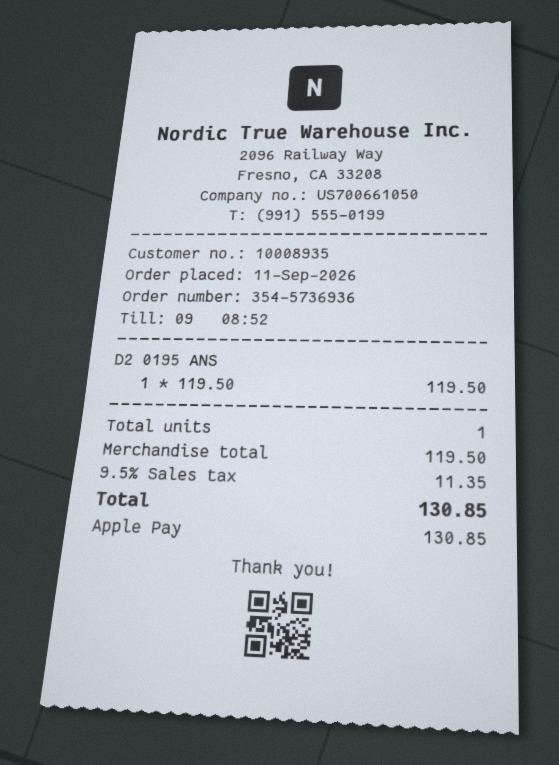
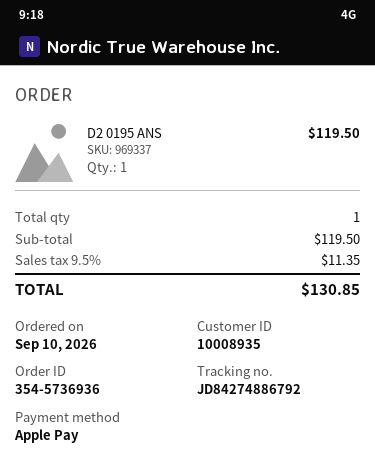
order date: 2026-09-11 -> 2026-09-10

